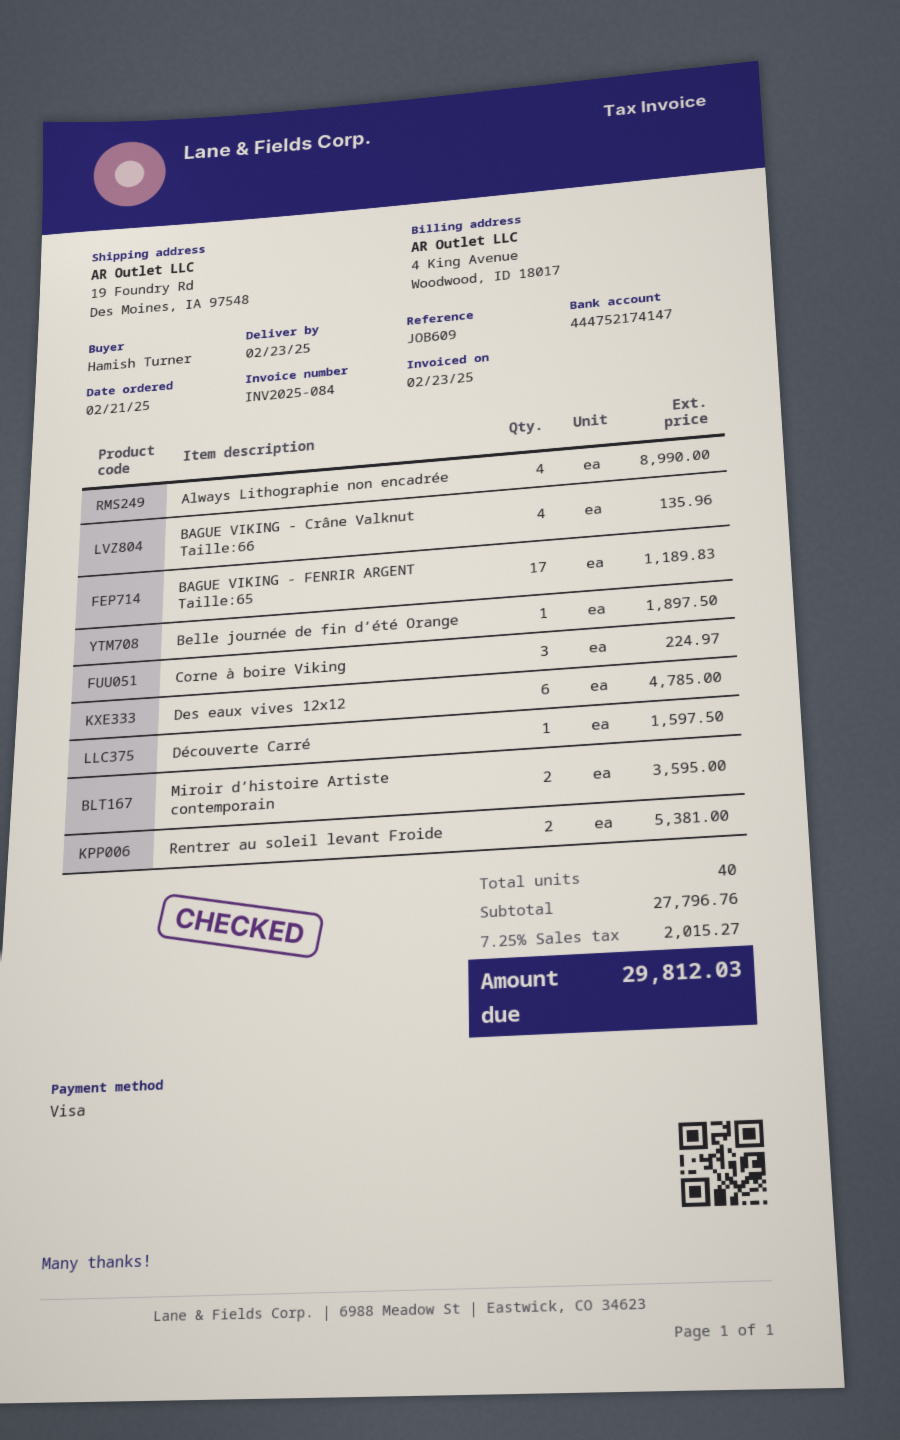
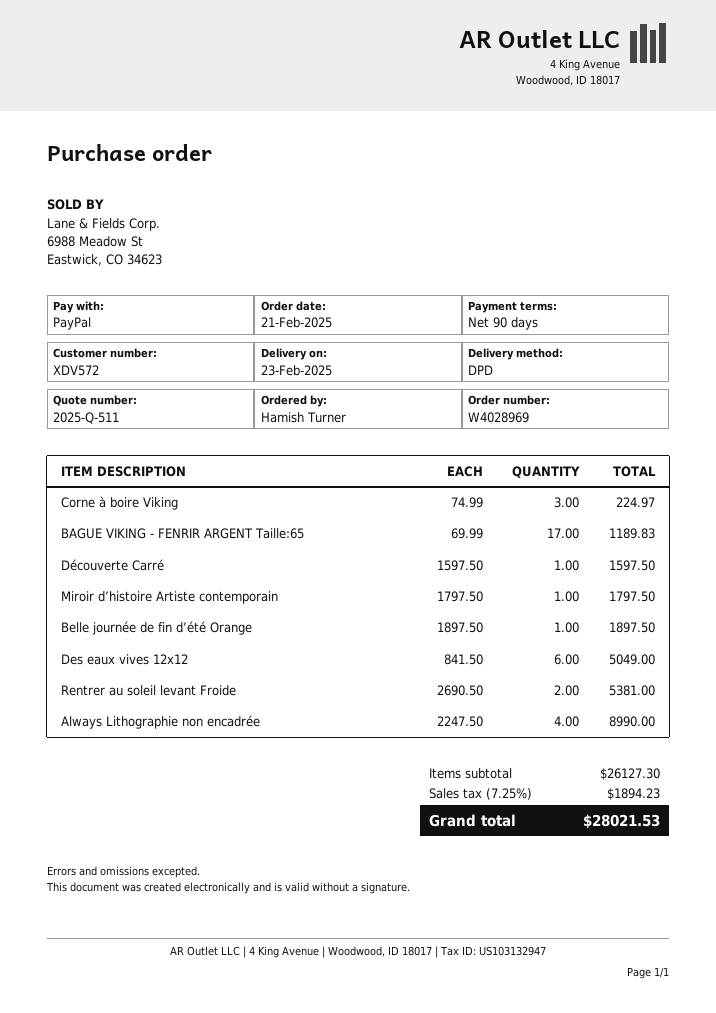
payment method: Visa -> PayPal
BAGUE VIKING - Crâne Valknut Taille:66: 4 for 135.96 -> none
Des eaux vives 12x12: 6 for 4785.00 -> 6 for 5049.00
Miroir d’histoire Artiste contemporain: 2 for 3595.00 -> 1 for 1797.50
subtotal: 27796.76 -> 26127.30
tax: 7.25% = 2015.27 -> 7.25% = 1894.23
total: 29812.03 -> 28021.53

